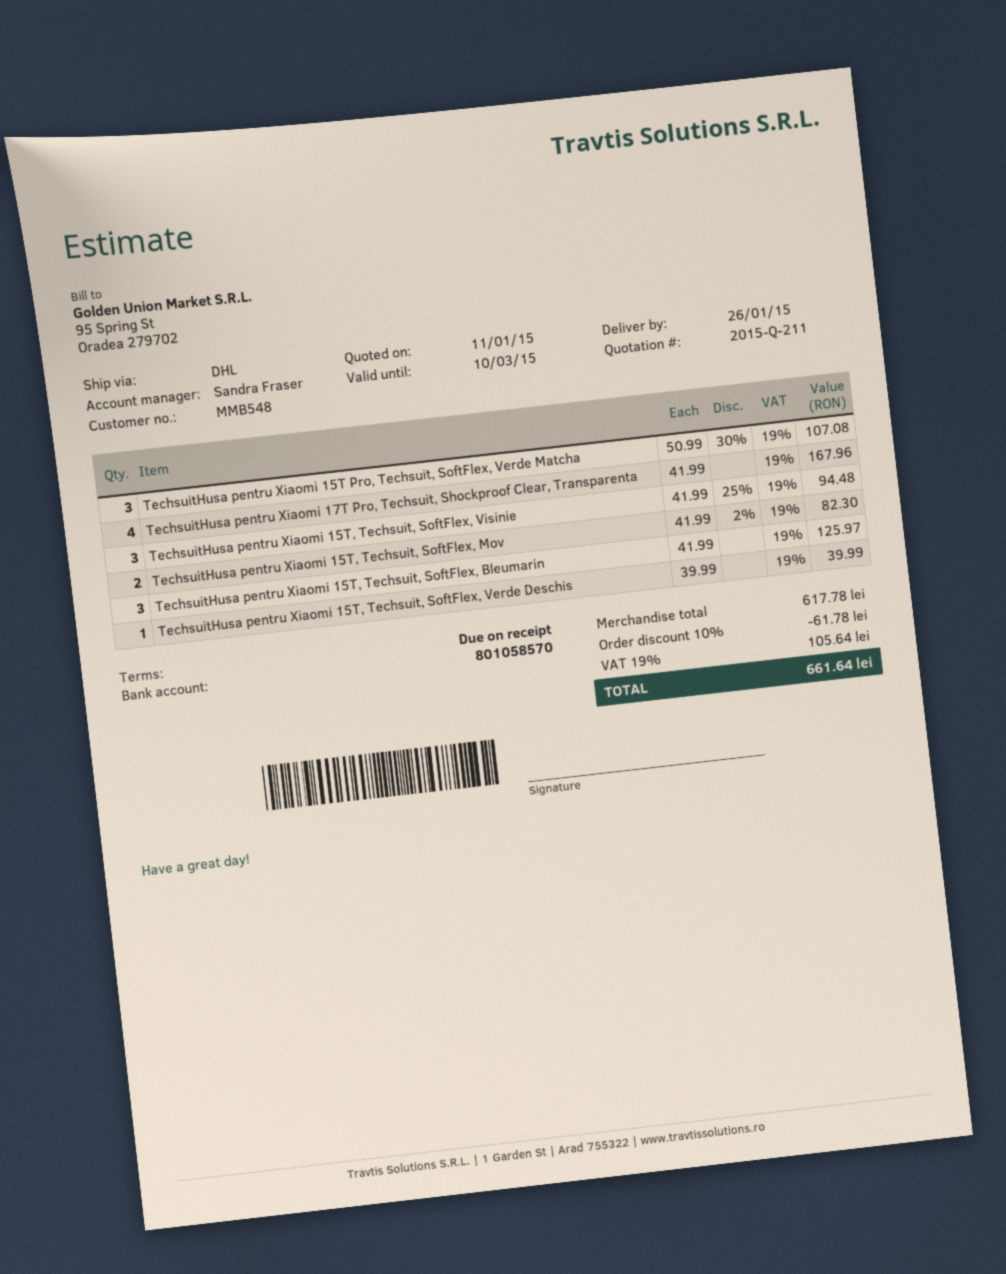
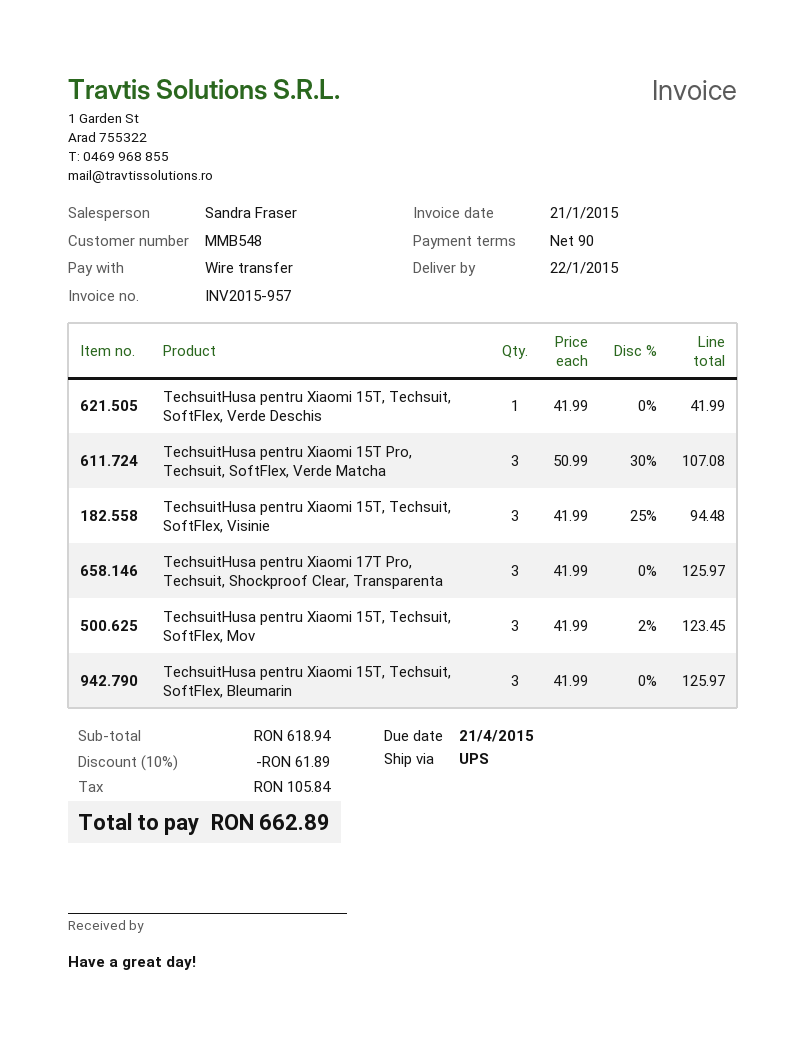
delivery date: 2015-01-26 -> 2015-01-22
payment terms: on receipt -> 90 days
shipping method: DHL -> UPS
TechsuitHusa pentru Xiaomi 17T Pro, Techsuit, Shockproof Clear, Transparenta: 4 x 41.99 = 167.96 -> 3 x 41.99 = 125.97
TechsuitHusa pentru Xiaomi 15T, Techsuit, SoftFlex, Mov: 2 x 41.99 - 2% = 82.30 -> 3 x 41.99 - 2% = 123.45
TechsuitHusa pentru Xiaomi 15T, Techsuit, SoftFlex, Verde Deschis: 1 x 39.99 = 39.99 -> 1 x 41.99 = 41.99
subtotal: 617.78 -> 618.94
discount: 10% = 61.78 -> 10% = 61.89
tax: 105.64 -> 105.84
total: 661.64 -> 662.89

